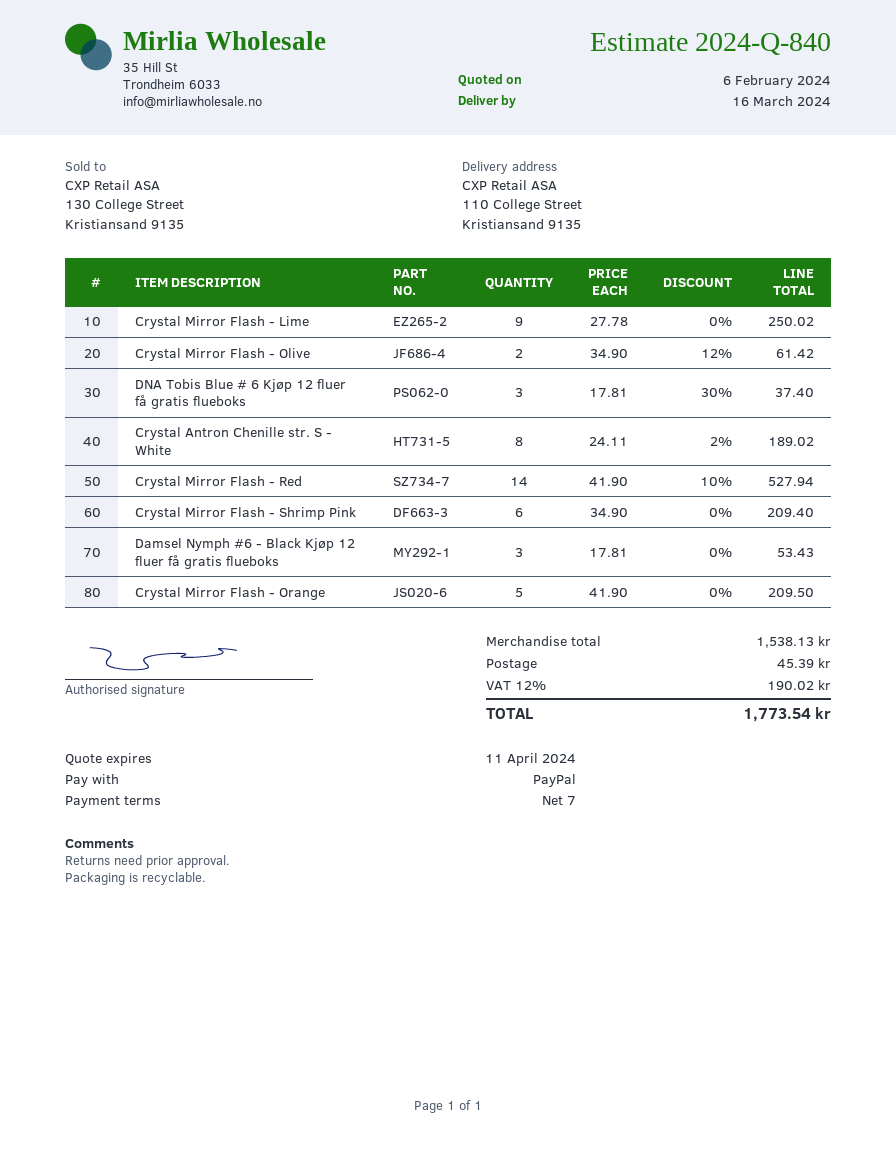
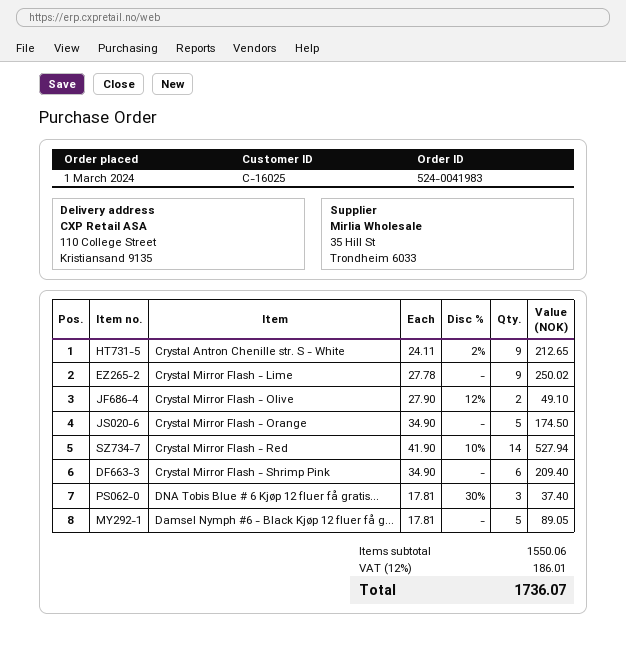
Crystal Mirror Flash - Olive: 2 x 34.90 - 12% = 61.42 -> 2 x 27.90 - 12% = 49.10
Crystal Antron Chenille str. S - White: 8 x 24.11 - 2% = 189.02 -> 9 x 24.11 - 2% = 212.65
Damsel Nymph #6 - Black Kjøp 12 fluer få gratis flueboks: 3 x 17.81 = 53.43 -> 5 x 17.81 = 89.05
Crystal Mirror Flash - Orange: 5 x 41.90 = 209.50 -> 5 x 34.90 = 174.50
subtotal: 1538.13 -> 1550.06
shipping: 45.39 -> none
tax: 12% = 190.02 -> 12% = 186.01
total: 1773.54 -> 1736.07

